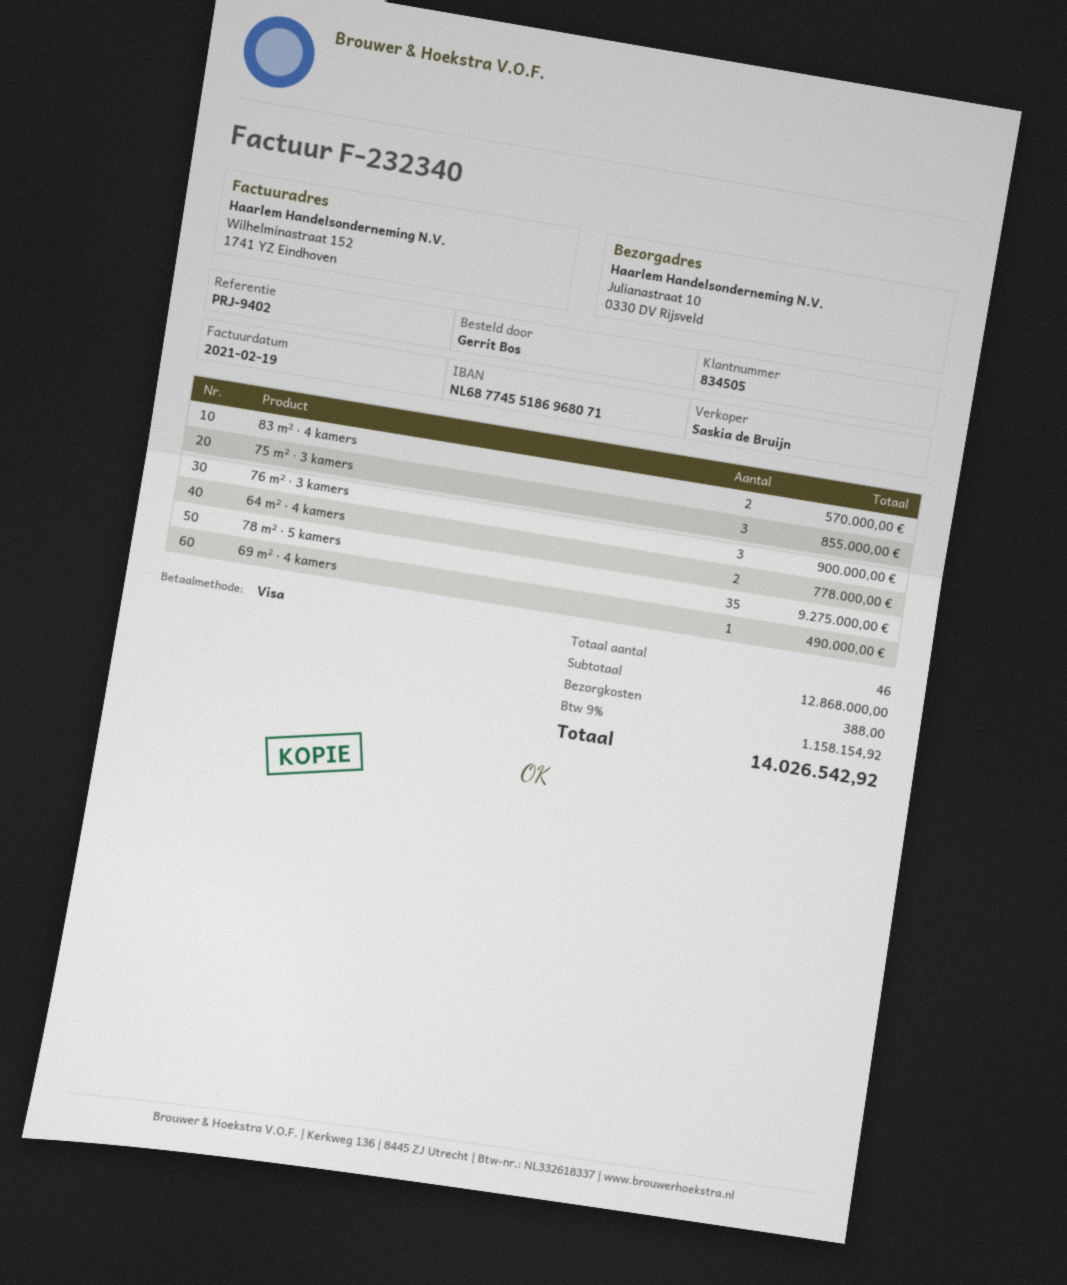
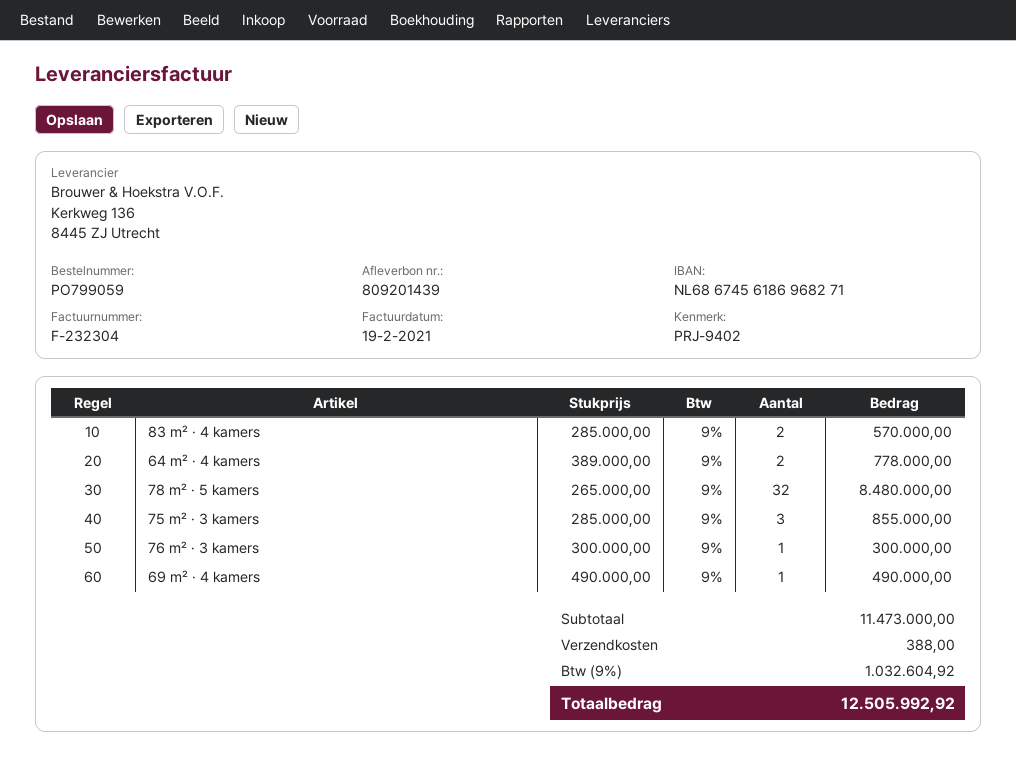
invoice number: F-232340 -> F-232304
bank account: NL6877455186968071 -> NL6867456186968271
76 m² · 3 kamers: 3 for 900000.00 -> 1 for 300000.00
78 m² · 5 kamers: 35 for 9275000.00 -> 32 for 8480000.00
subtotal: 12868000.00 -> 11473000.00
tax: 9% = 1158154.92 -> 9% = 1032604.92
total: 14026542.92 -> 12505992.92

